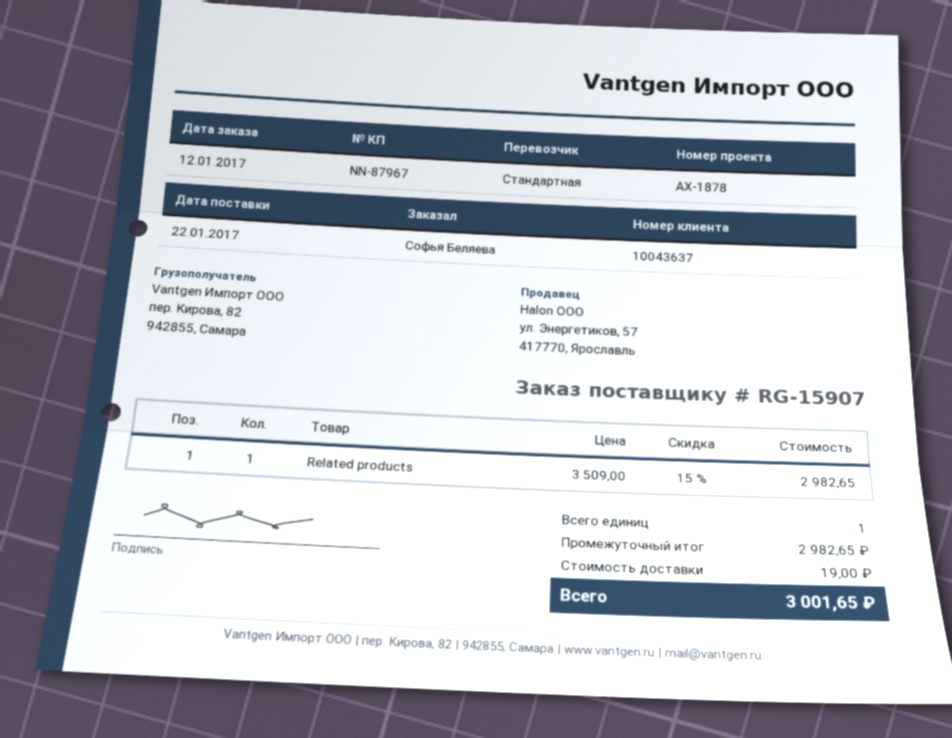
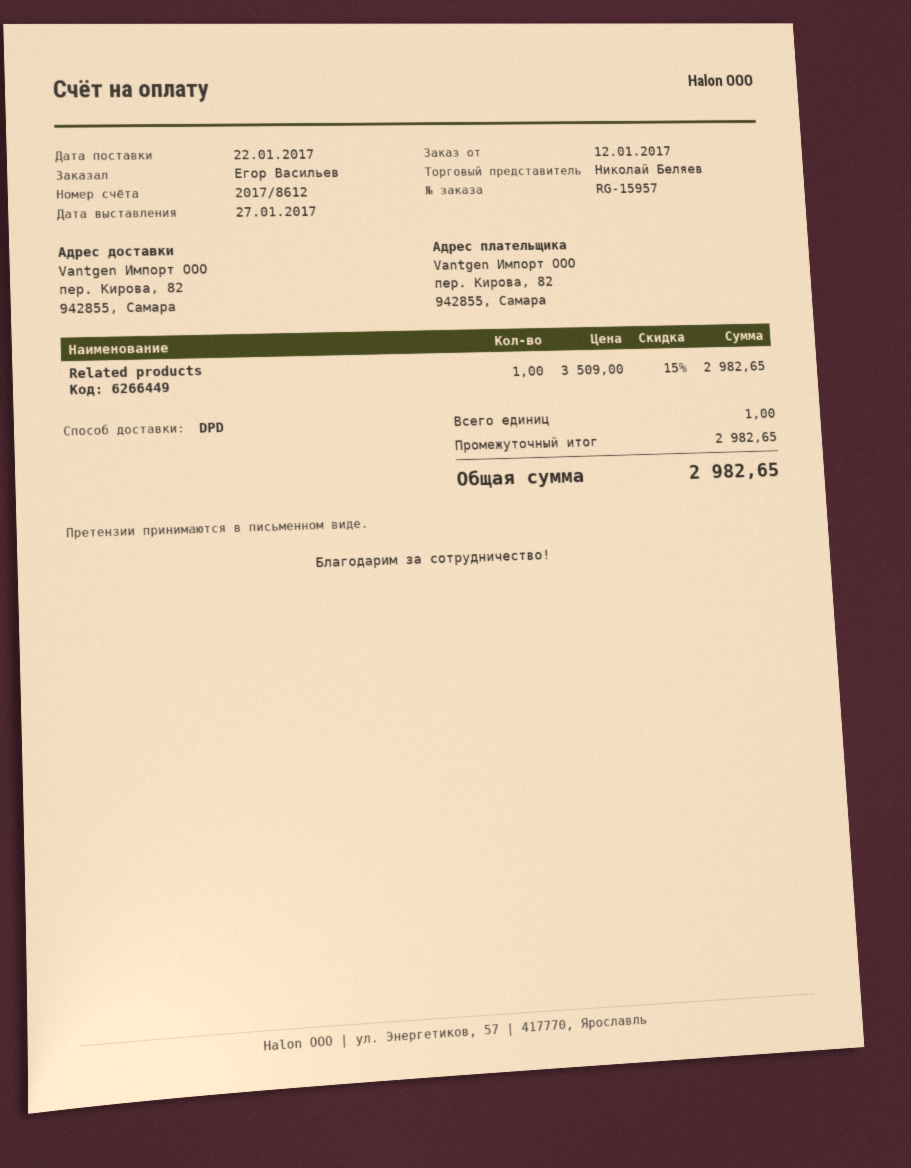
order number: RG-15907 -> RG-15957
ordered by: Софья Беляева -> Егор Васильев
shipping method: standard -> DPD
shipping: 19.00 -> none
total: 3001.65 -> 2982.65

